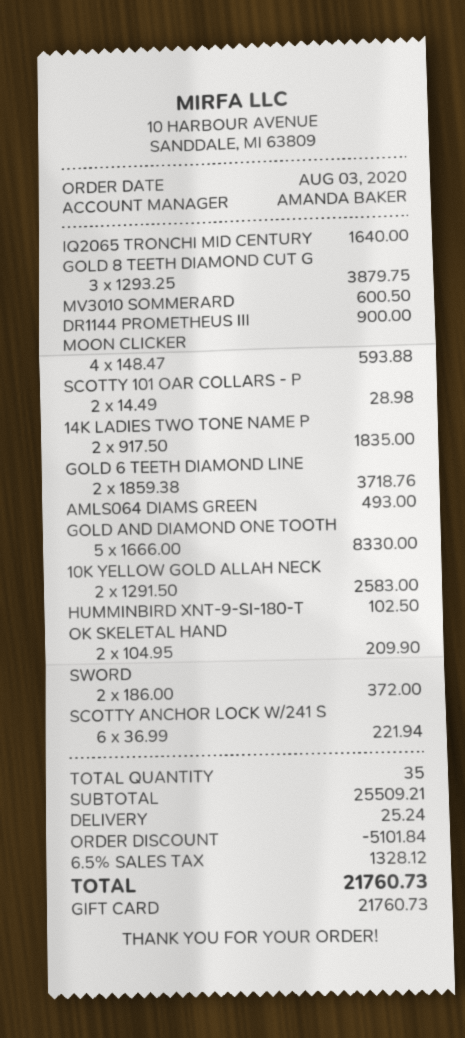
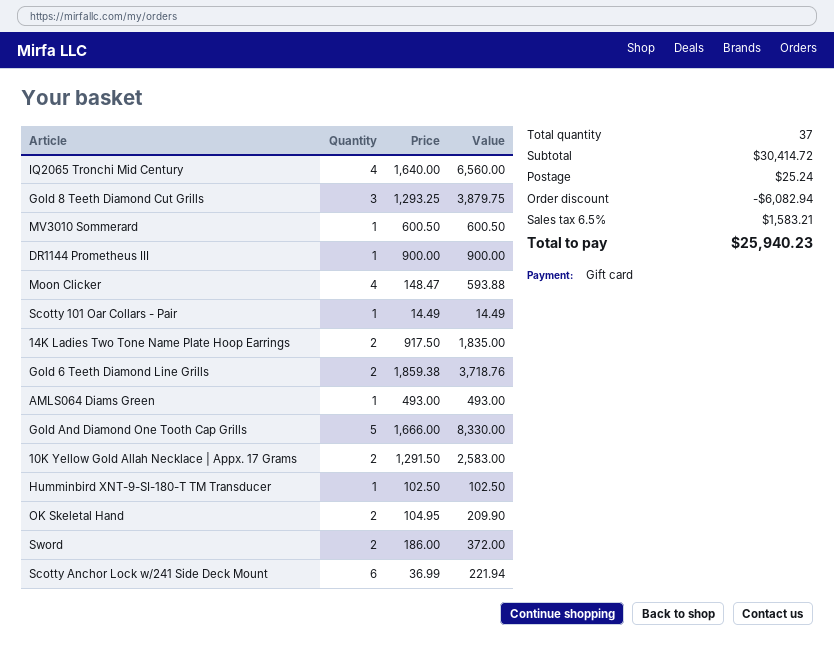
IQ2065 TRONCHI MID CENTURY: 1 x 1640.00 = 1640.00 -> 4 x 1640.00 = 6560.00
SCOTTY 101 OAR COLLARS - P: 2 x 14.49 = 28.98 -> 1 x 14.49 = 14.49
total quantity: 35 -> 37
subtotal: 25509.21 -> 30414.72
discount: 5101.84 -> 6082.94
tax: 6.5% = 1328.12 -> 6.5% = 1583.21
total: 21760.73 -> 25940.23

